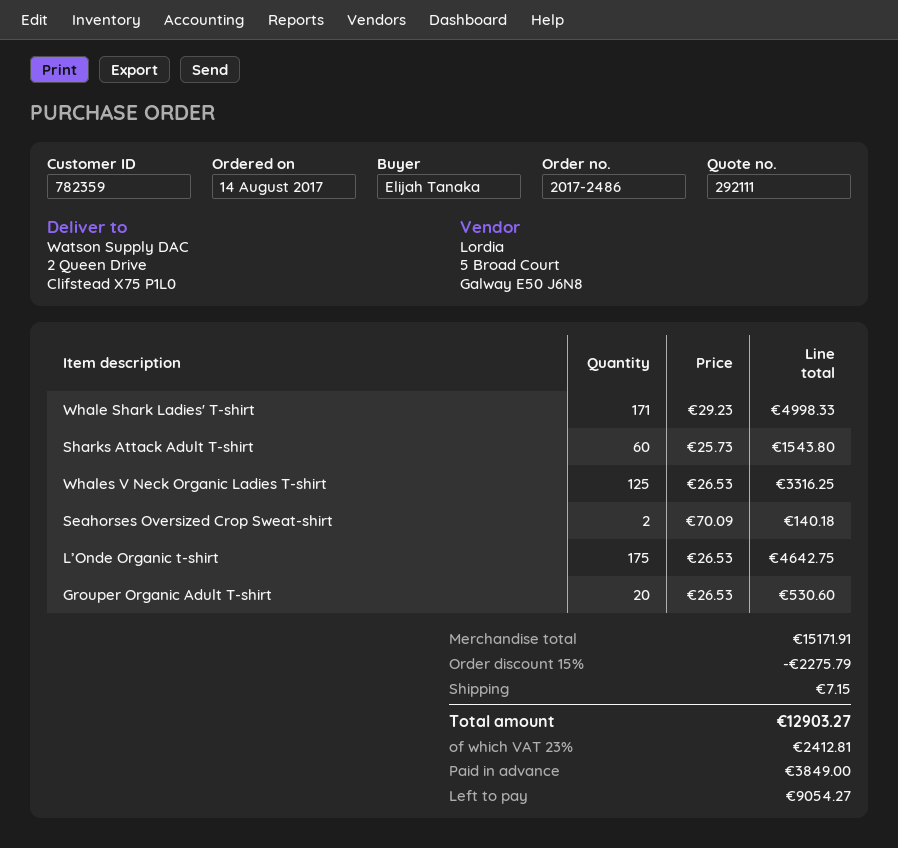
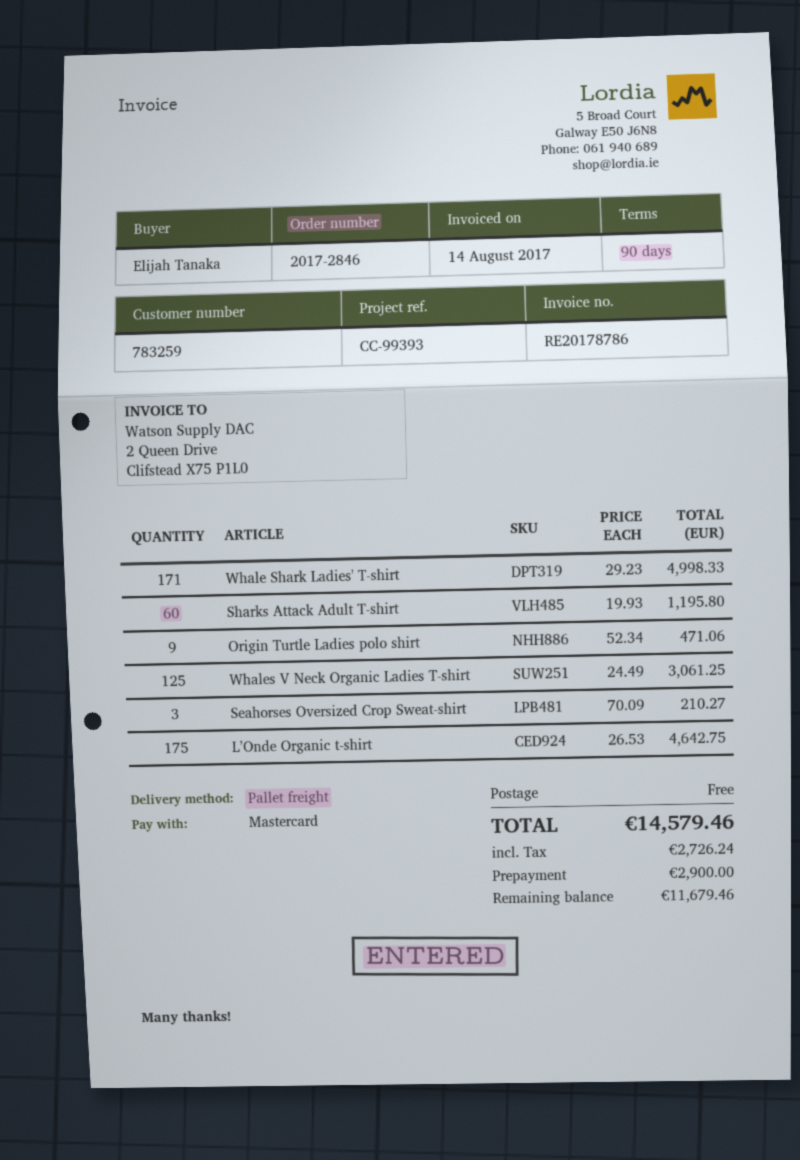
order number: 2017-2486 -> 2017-2846
customer number: 782359 -> 783259
Sharks Attack Adult T-shirt: 60 x 25.73 = 1543.80 -> 60 x 19.93 = 1195.80
Whales V Neck Organic Ladies T-shirt: 125 x 26.53 = 3316.25 -> 125 x 24.49 = 3061.25
Seahorses Oversized Crop Sweat-shirt: 2 x 70.09 = 140.18 -> 3 x 70.09 = 210.27
Grouper Organic Adult T-shirt: 20 x 26.53 = 530.60 -> none
Origin Turtle Ladies polo shirt: none -> 9 x 52.34 = 471.06
discount: 15% = 2275.79 -> none
shipping: 7.15 -> 0.00
tax: 2412.81 -> 2726.24
total: 12903.27 -> 14579.46
deposit: 3849.00 -> 2900.00
balance: 9054.27 -> 11679.46

